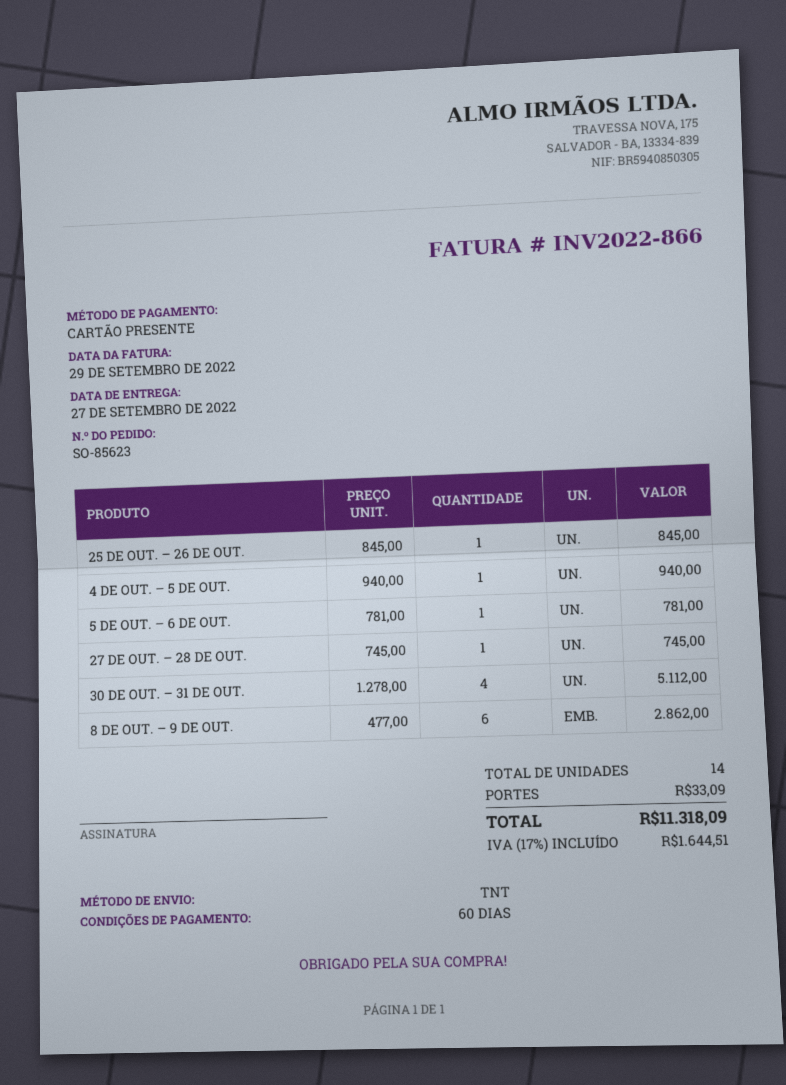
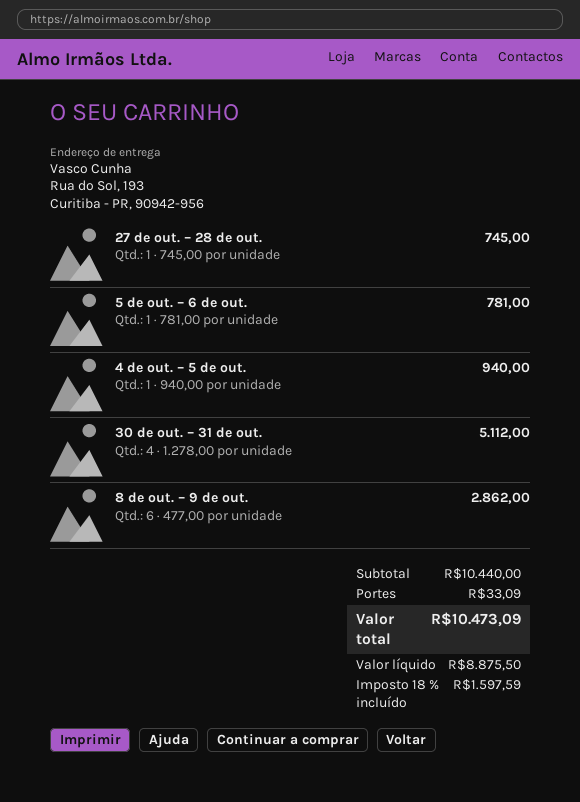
25 DE OUT. – 26 DE OUT.: 1 x 845.00 = 845.00 -> none
tax: 17% = 1644.51 -> 18% = 1597.59
total: 11318.09 -> 10473.09

